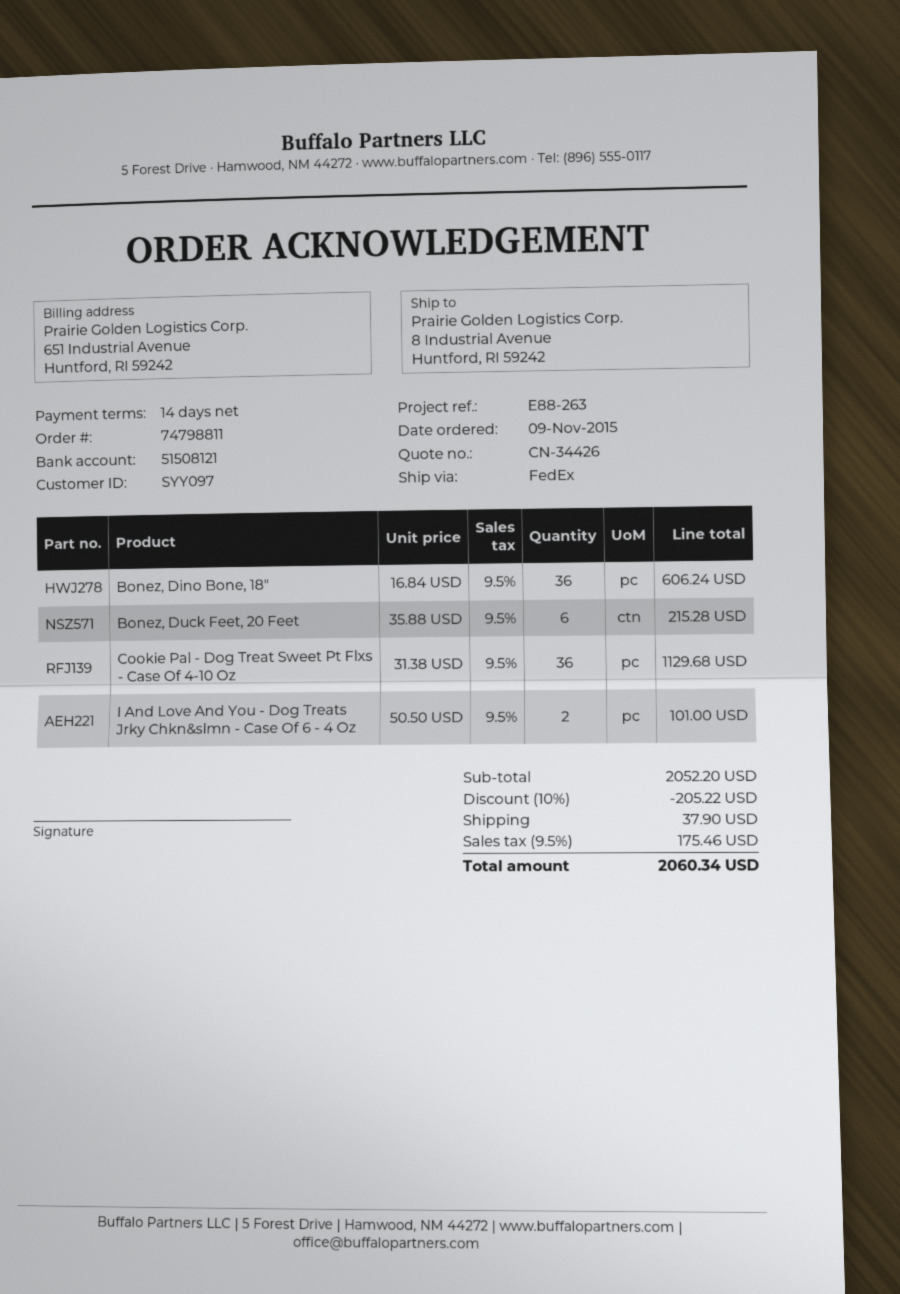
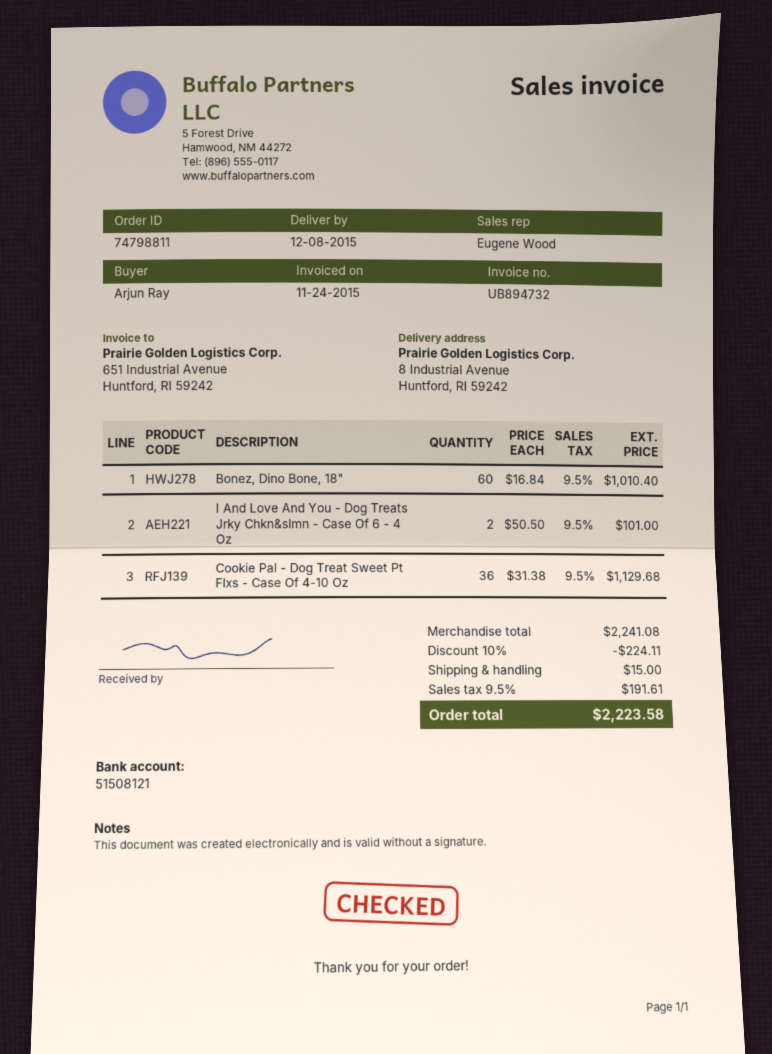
Bonez, Dino Bone, 18": 36 x 16.84 = 606.24 -> 60 x 16.84 = 1010.40
Bonez, Duck Feet, 20 Feet: 6 x 35.88 = 215.28 -> none
subtotal: 2052.20 -> 2241.08
discount: 10% = 205.22 -> 10% = 224.11
shipping: 37.90 -> 15.00
tax: 9.5% = 175.46 -> 9.5% = 191.61
total: 2060.34 -> 2223.58

